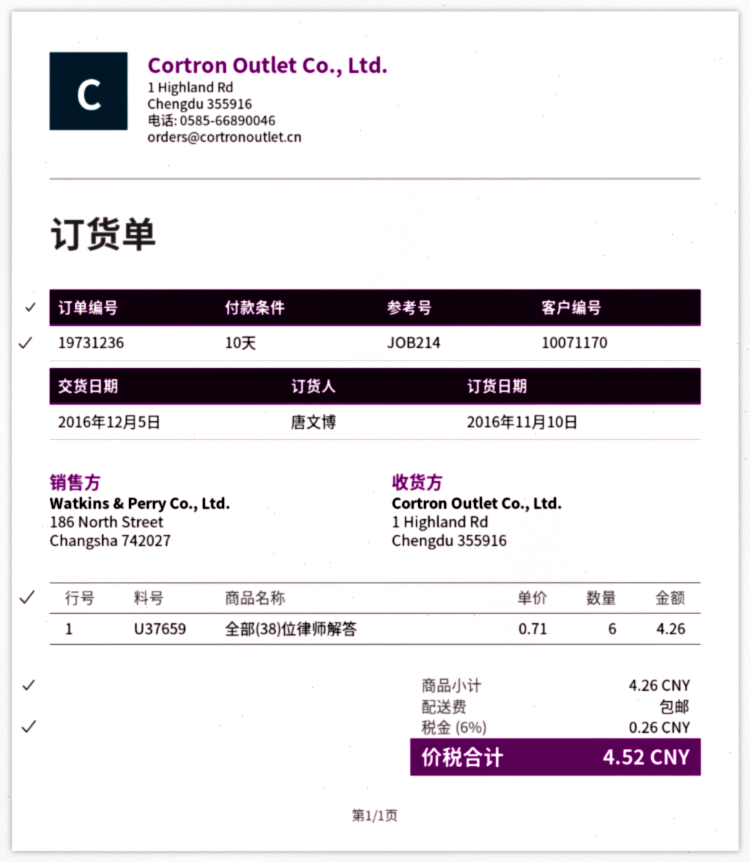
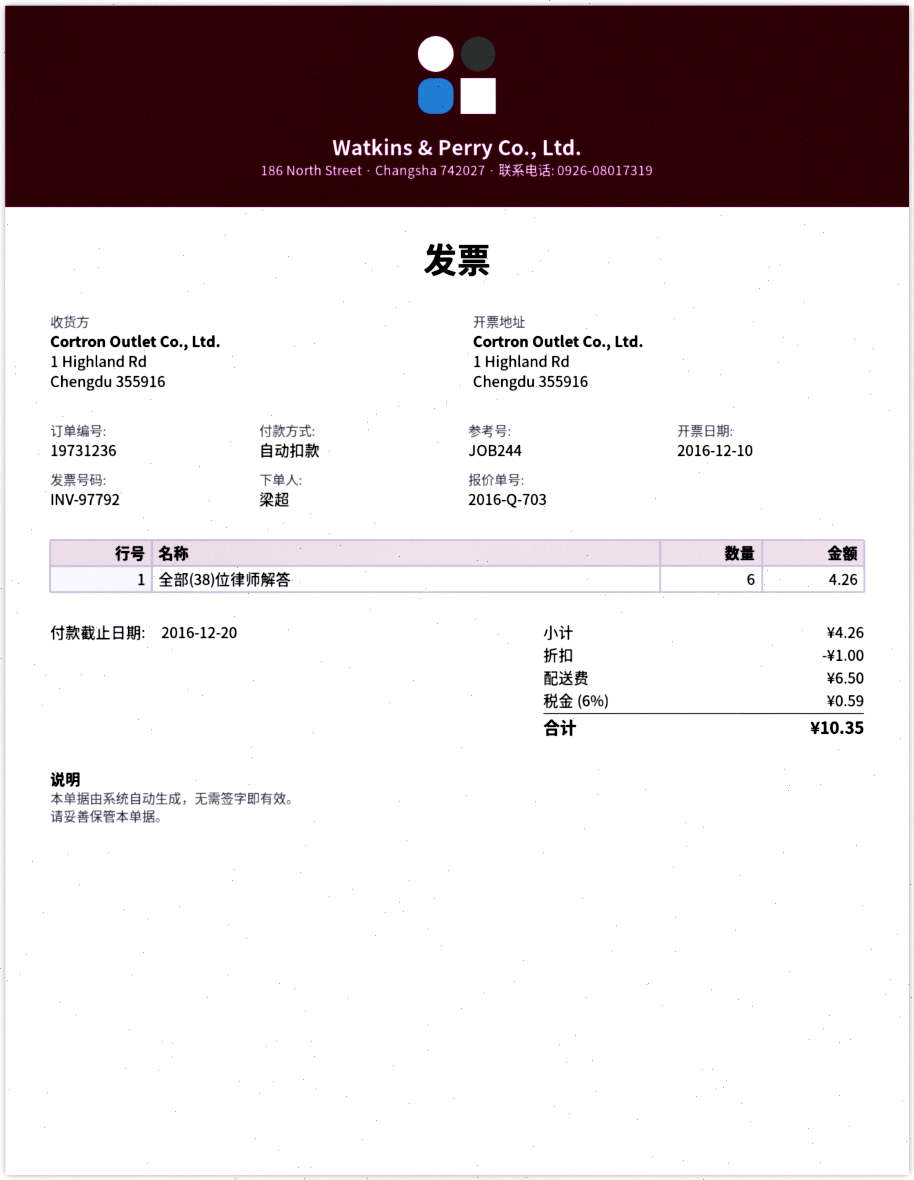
reference: JOB214 -> JOB244
ordered by: 唐文博 -> 梁超
discount: none -> 1.00
shipping: 0.00 -> 6.50
tax: 6% = 0.26 -> 6% = 0.59
total: 4.52 -> 10.35

